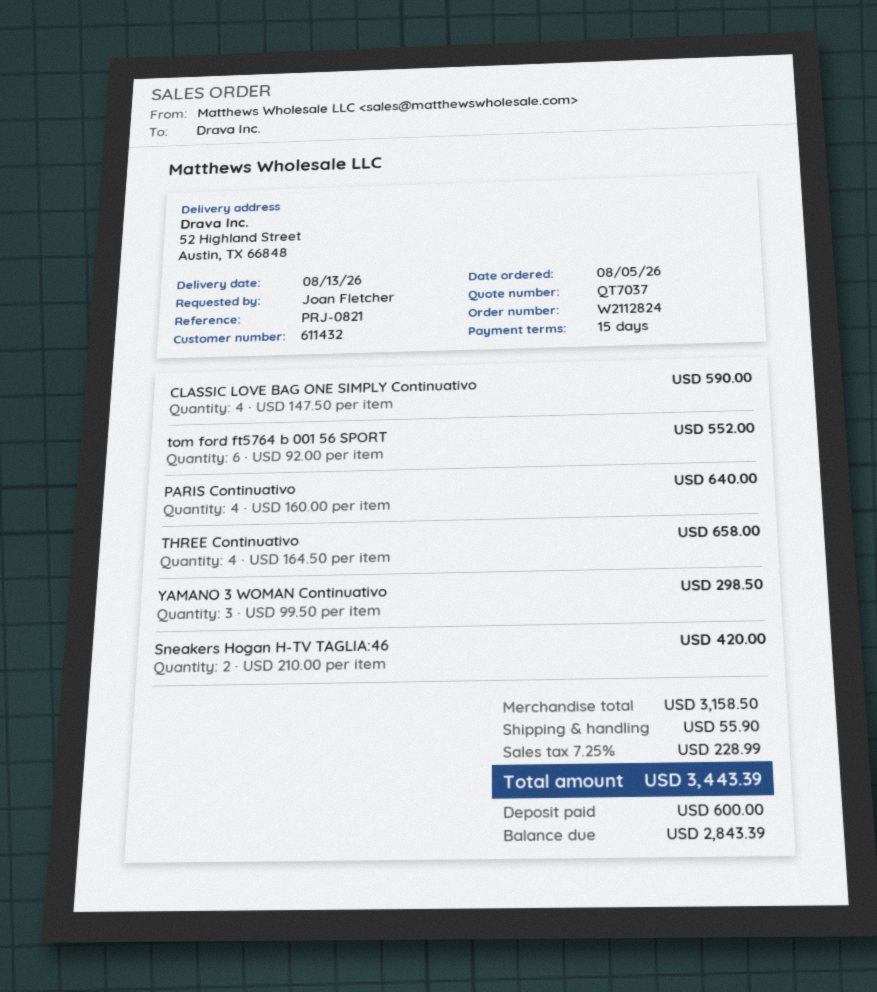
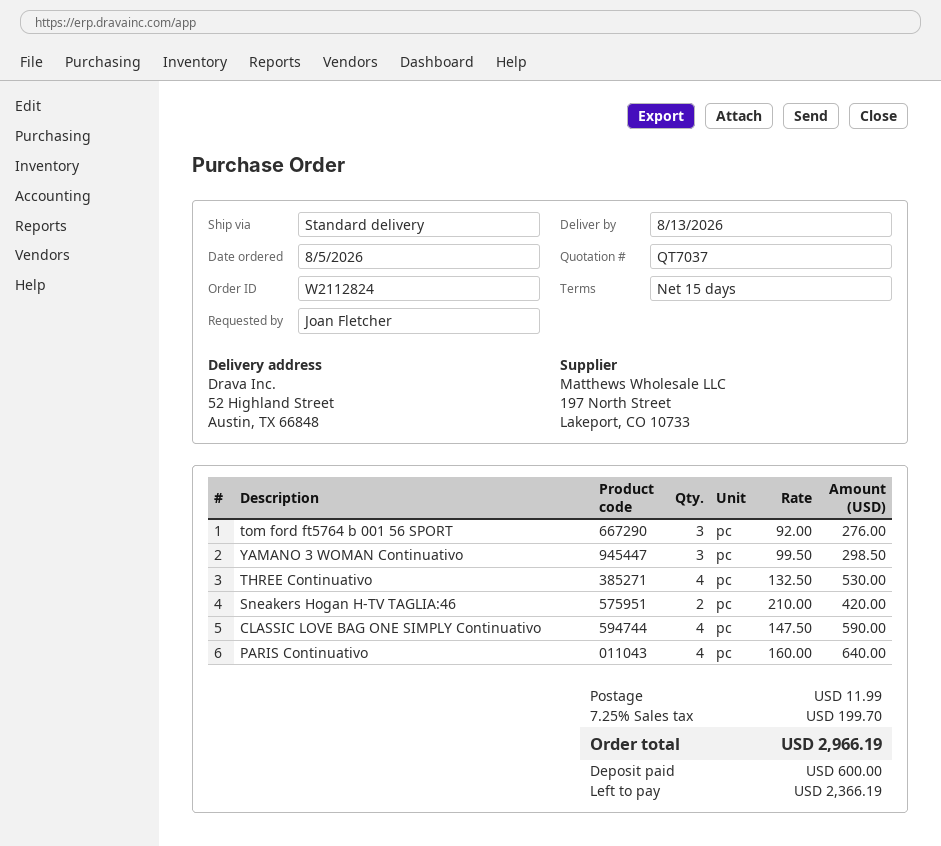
tom ford ft5764 b 001 56 SPORT: 6 x 92.00 = 552.00 -> 3 x 92.00 = 276.00
THREE Continuativo: 4 x 164.50 = 658.00 -> 4 x 132.50 = 530.00
shipping: 55.90 -> 11.99
tax: 7.25% = 228.99 -> 7.25% = 199.70
total: 3443.39 -> 2966.19
balance: 2843.39 -> 2366.19

